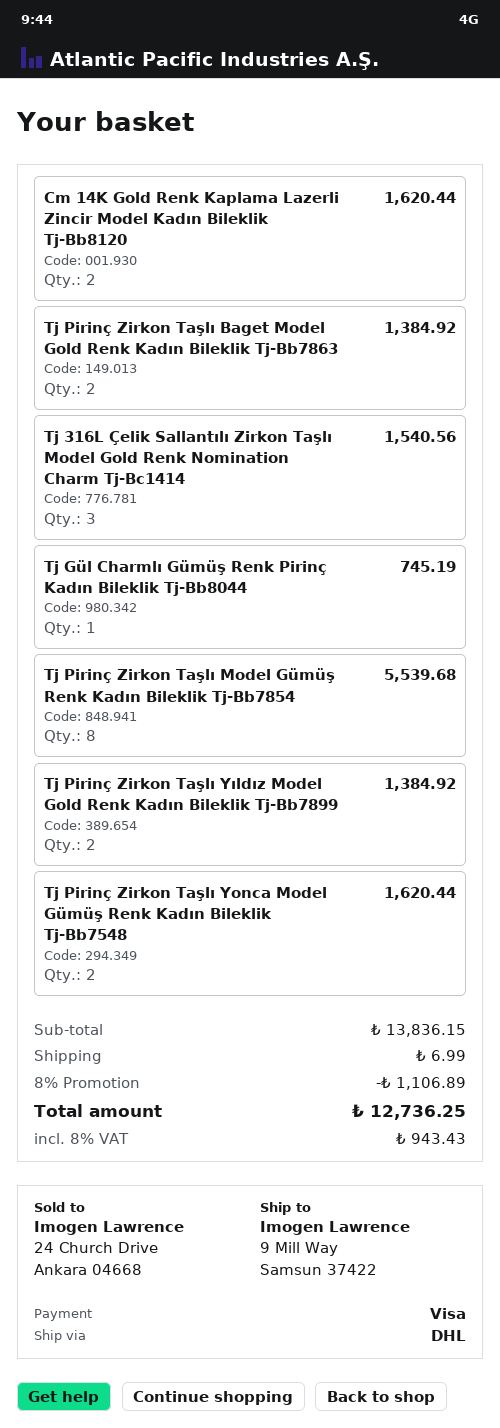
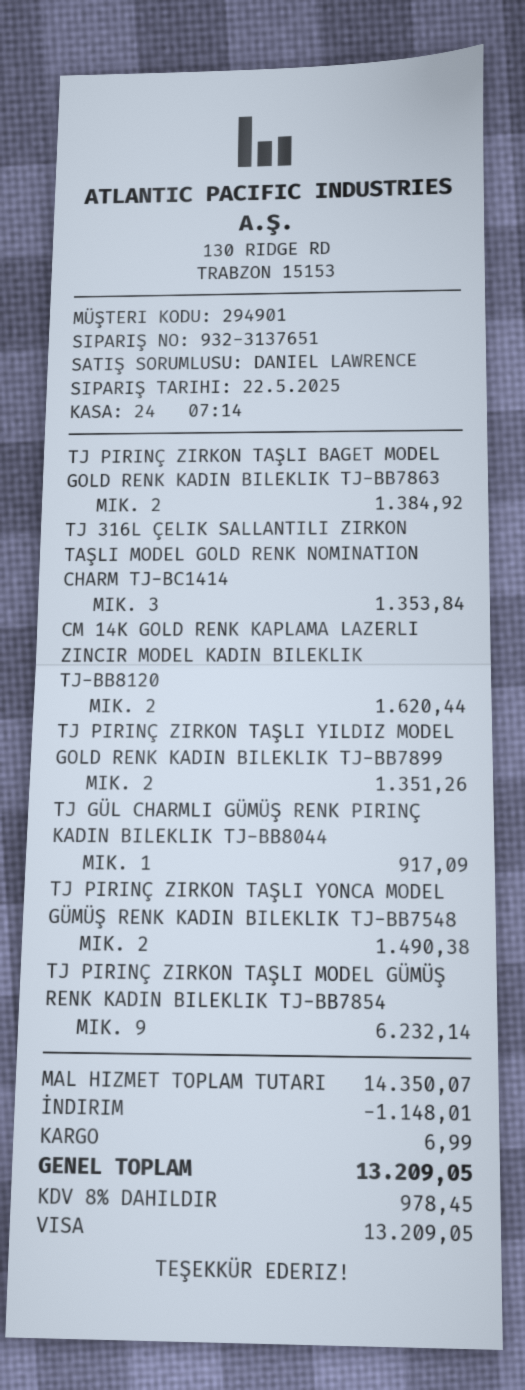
Tj 316L Çelik Sallantılı Zirkon Taşlı Model Gold Renk Nomination Charm Tj-Bc1414: 3 for 1540.56 -> 3 for 1353.84
Tj Gül Charmlı Gümüş Renk Pirinç Kadın Bileklik Tj-Bb8044: 1 for 745.19 -> 1 for 917.09
Tj Pirinç Zirkon Taşlı Model Gümüş Renk Kadın Bileklik Tj-Bb7854: 8 for 5539.68 -> 9 for 6232.14
Tj Pirinç Zirkon Taşlı Yıldız Model Gold Renk Kadın Bileklik Tj-Bb7899: 2 for 1384.92 -> 2 for 1351.26
Tj Pirinç Zirkon Taşlı Yonca Model Gümüş Renk Kadın Bileklik Tj-Bb7548: 2 for 1620.44 -> 2 for 1490.38
subtotal: 13836.15 -> 14350.07
discount: 1106.89 -> 1148.01
tax: 8% = 943.43 -> 8% = 978.45
total: 12736.25 -> 13209.05

